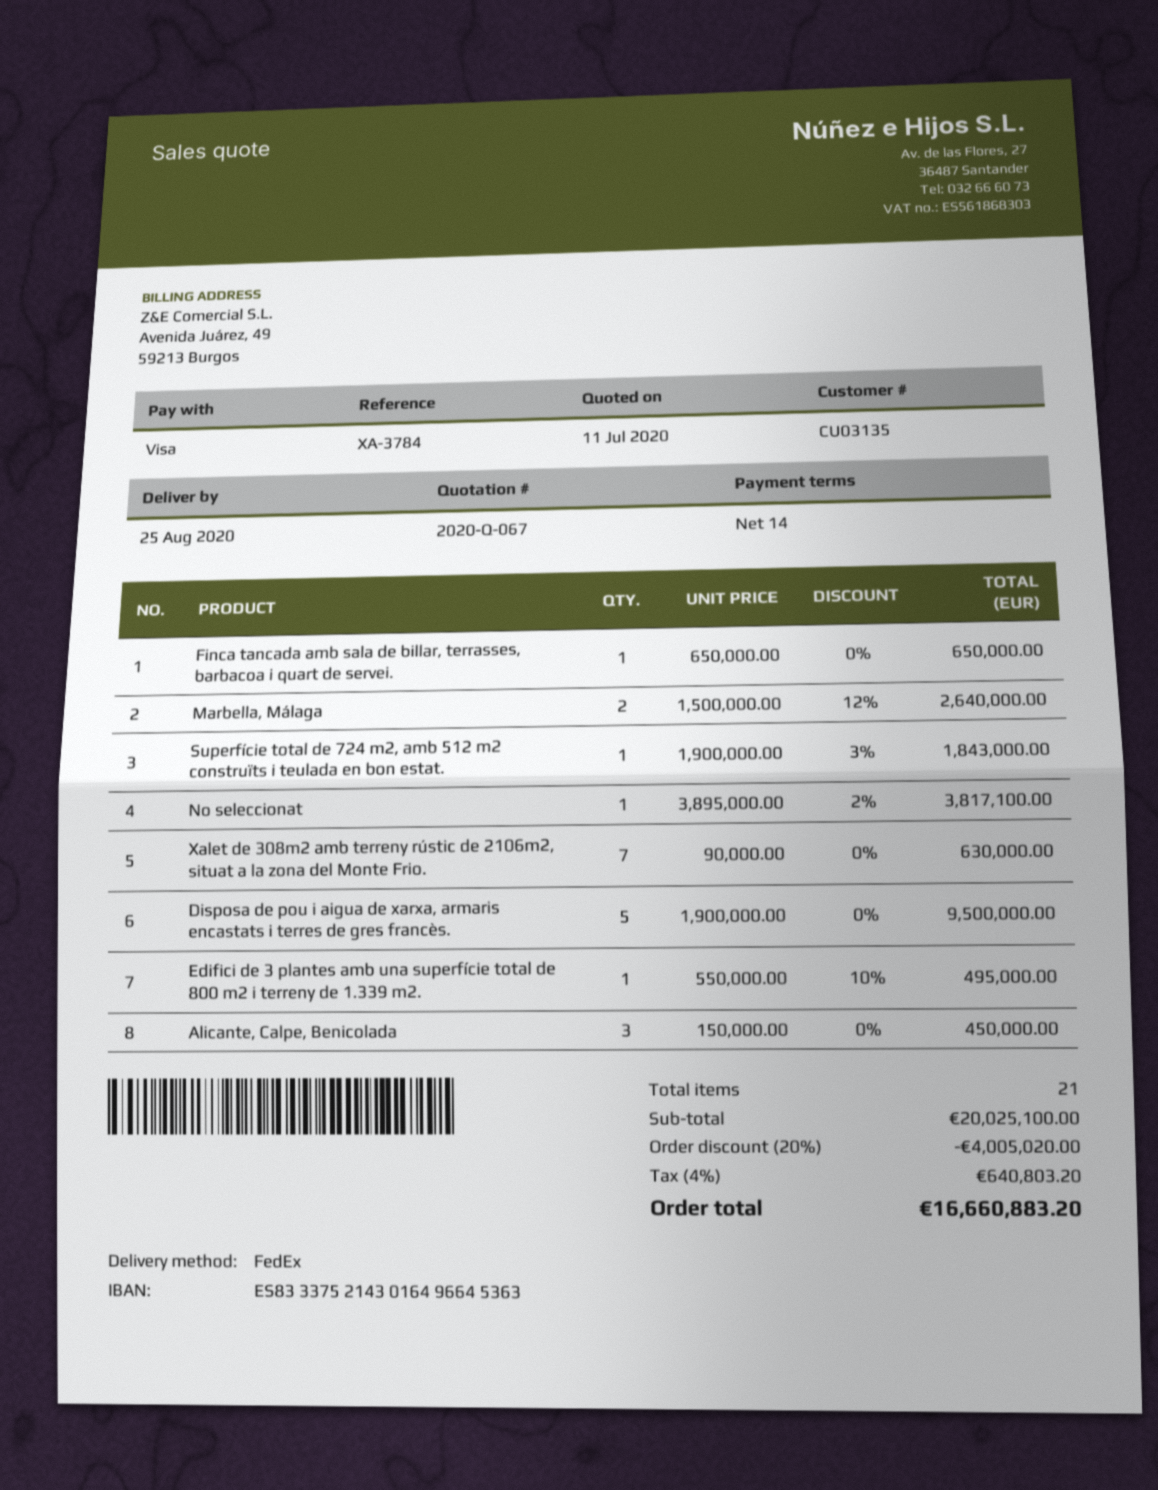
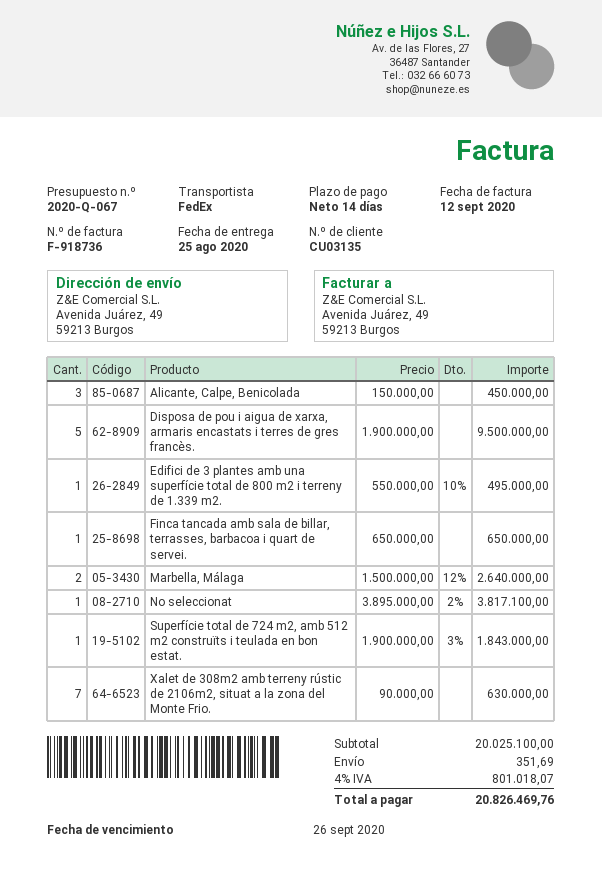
discount: 20% = 4005020.00 -> none
shipping: none -> 351.69
tax: 4% = 640803.20 -> 4% = 801018.07
total: 16660883.20 -> 20826469.76

